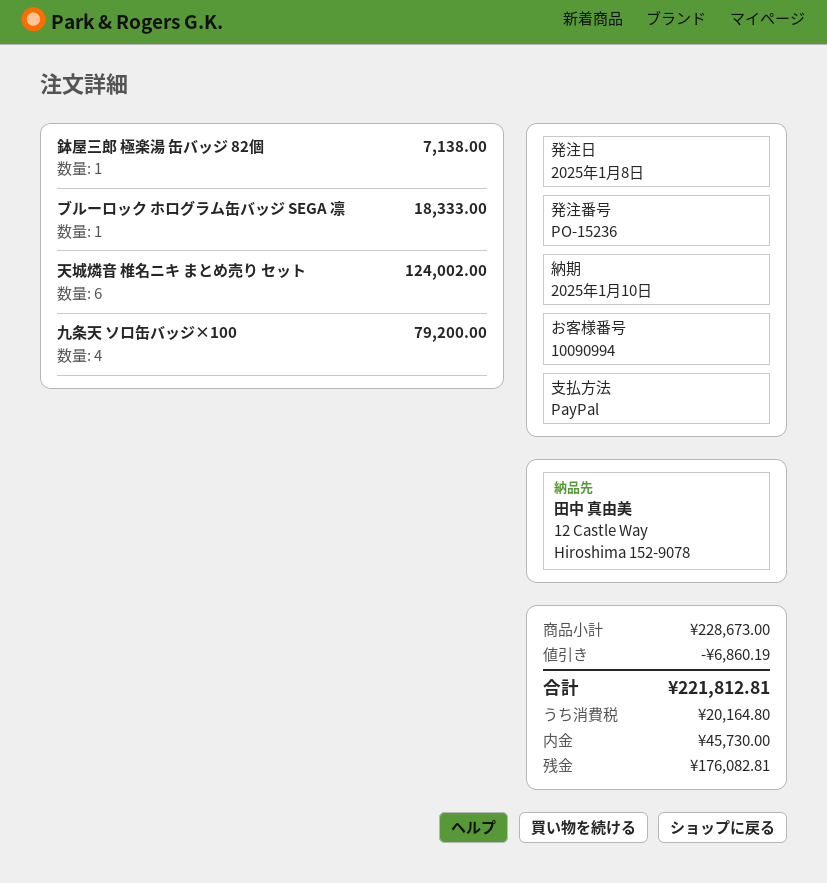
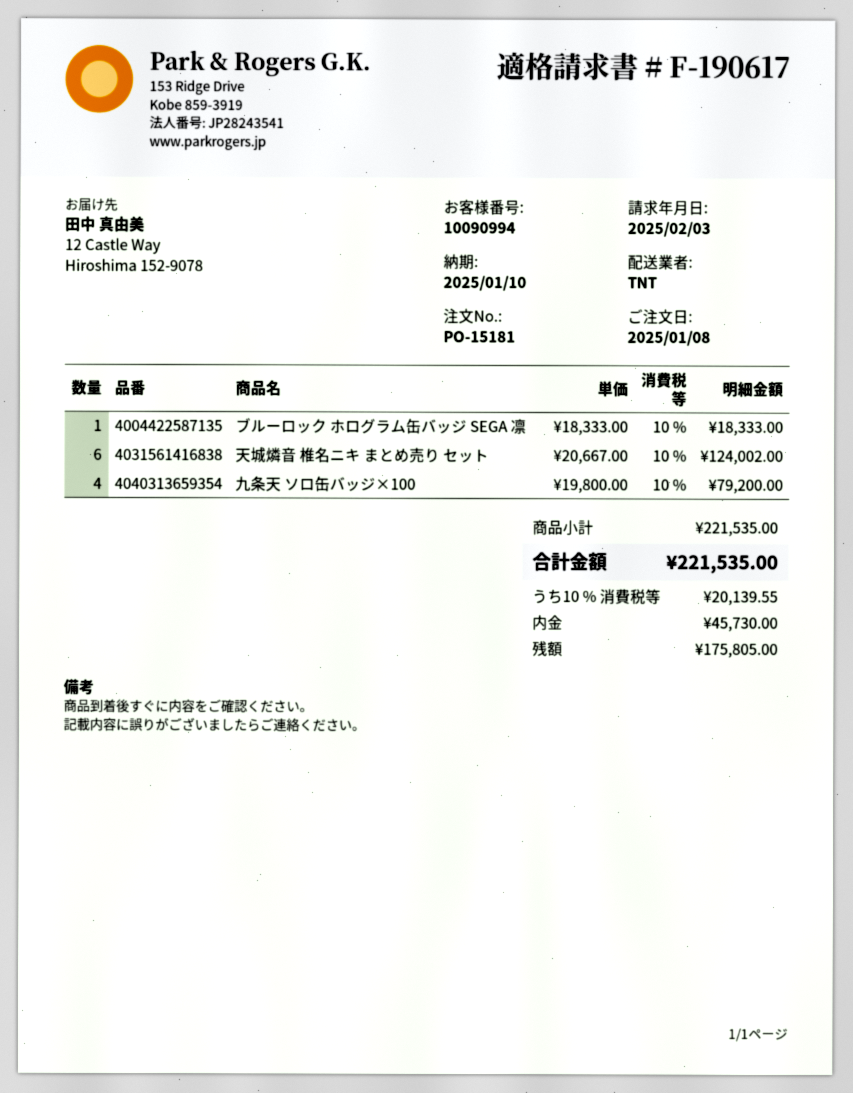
order number: PO-15236 -> PO-15181
鉢屋三郎 極楽湯 缶バッジ 82個: 1 for 7138.00 -> none
subtotal: 228673.00 -> 221535.00
discount: 6860.19 -> none
tax: 20164.80 -> 20139.55
total: 221812.81 -> 221535.00
balance: 176082.81 -> 175805.00

